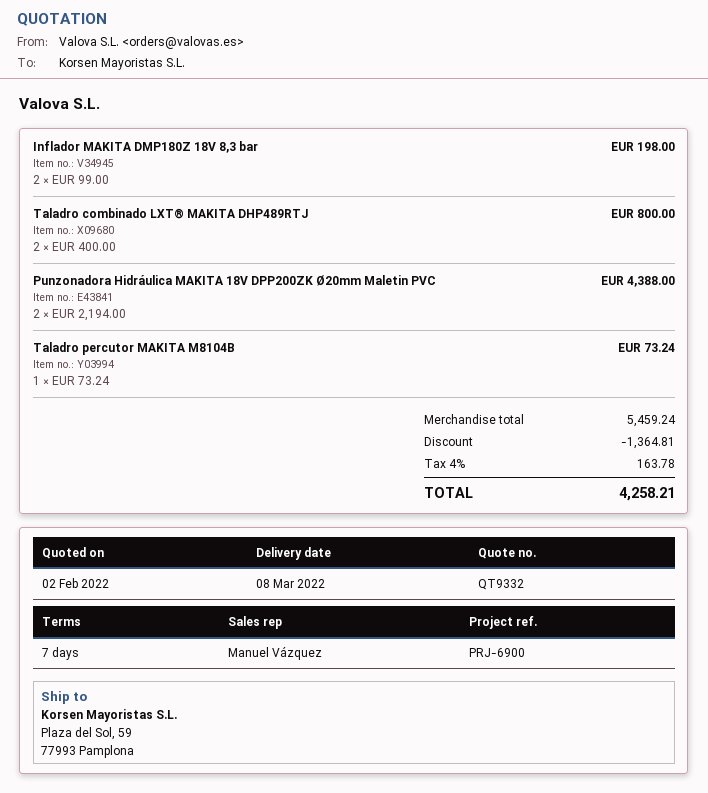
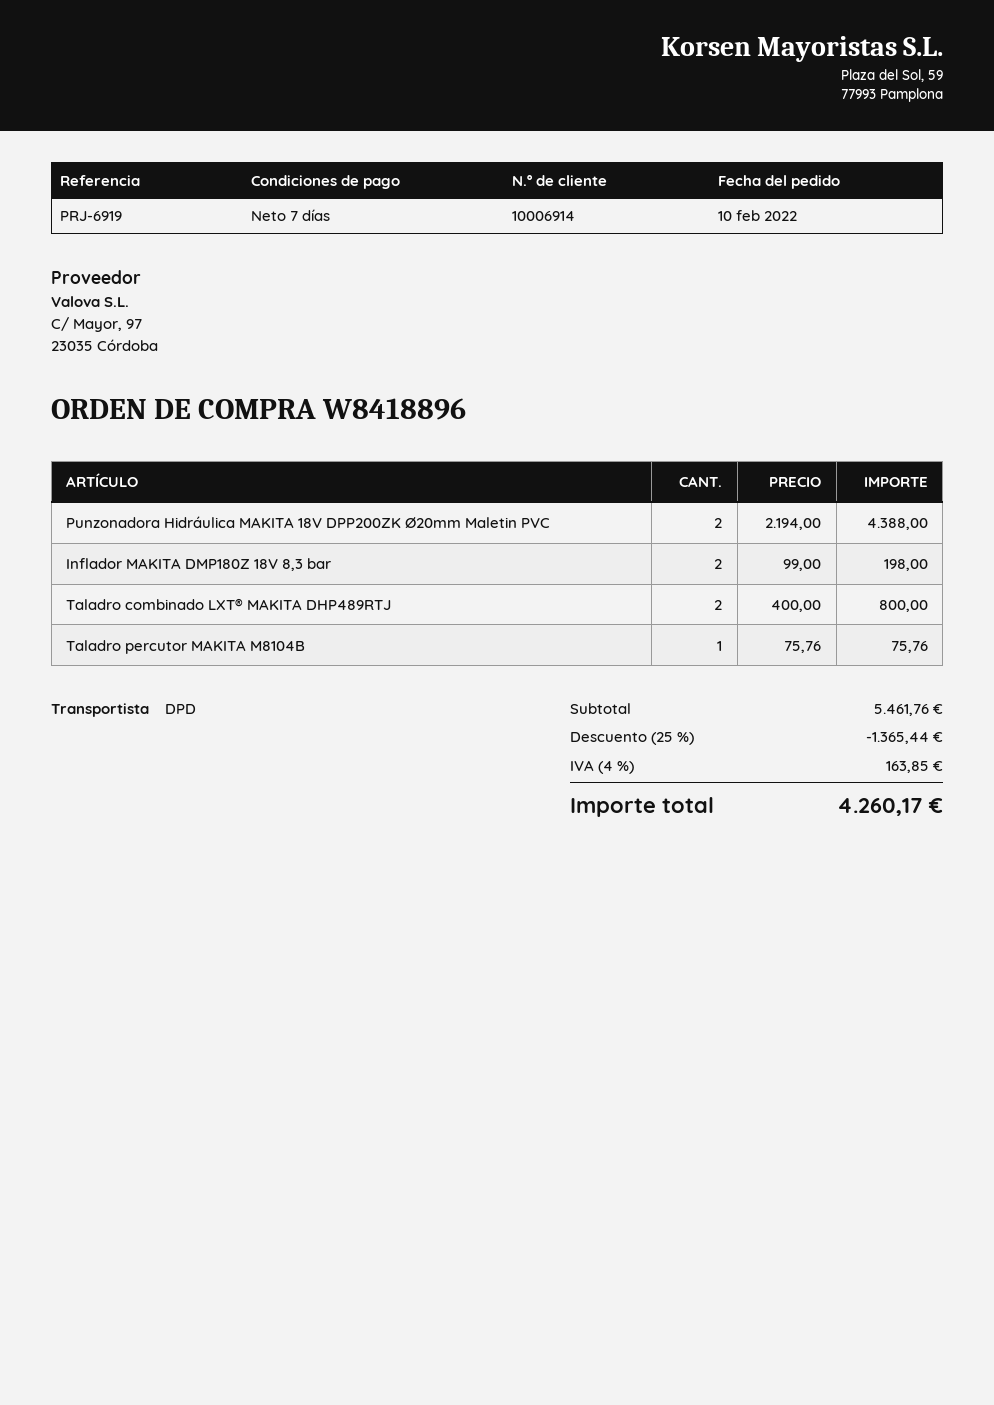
reference: PRJ-6900 -> PRJ-6919
Taladro percutor MAKITA M8104B: 1 x 73.24 = 73.24 -> 1 x 75.76 = 75.76
subtotal: 5459.24 -> 5461.76
discount: 1364.81 -> 1365.44
tax: 4% = 163.78 -> 4% = 163.85
total: 4258.21 -> 4260.17

